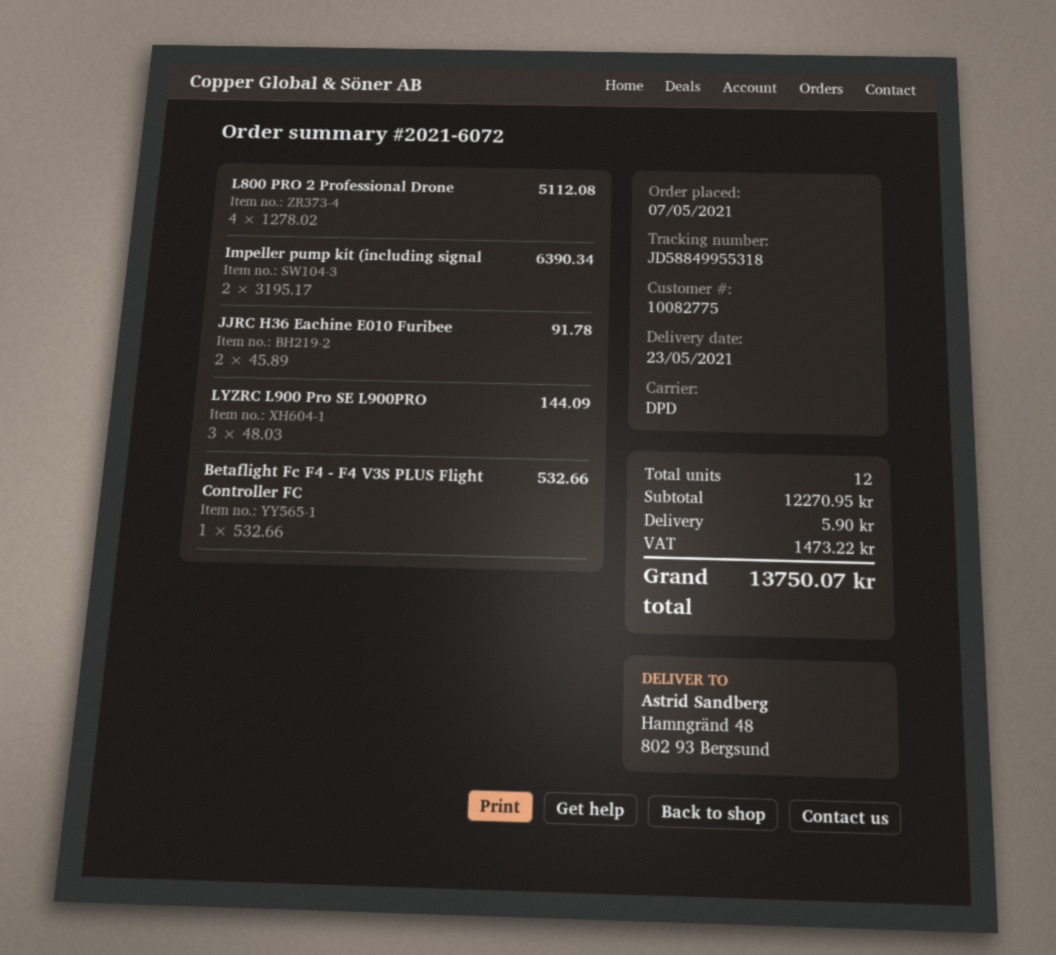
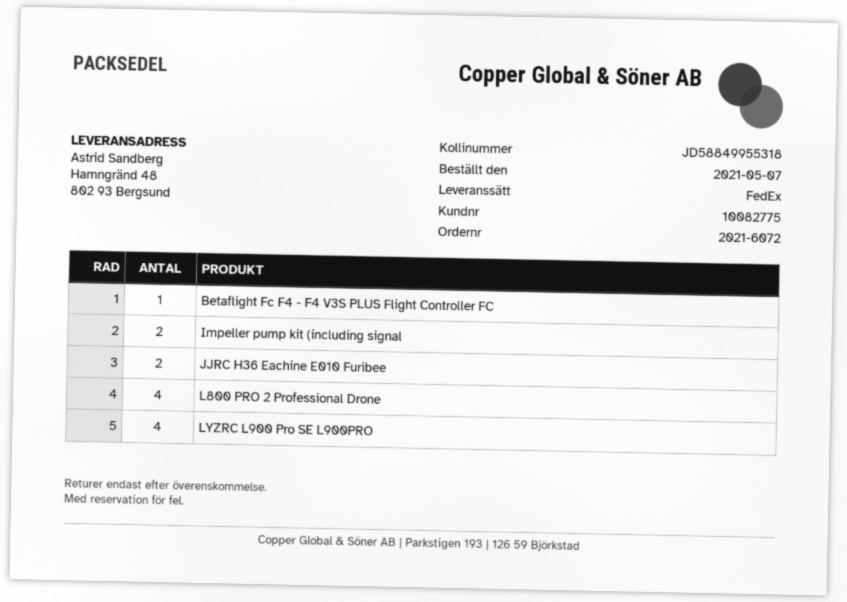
shipping method: DPD -> FedEx
LYZRC L900 Pro SE L900PRO: 3 -> 4

